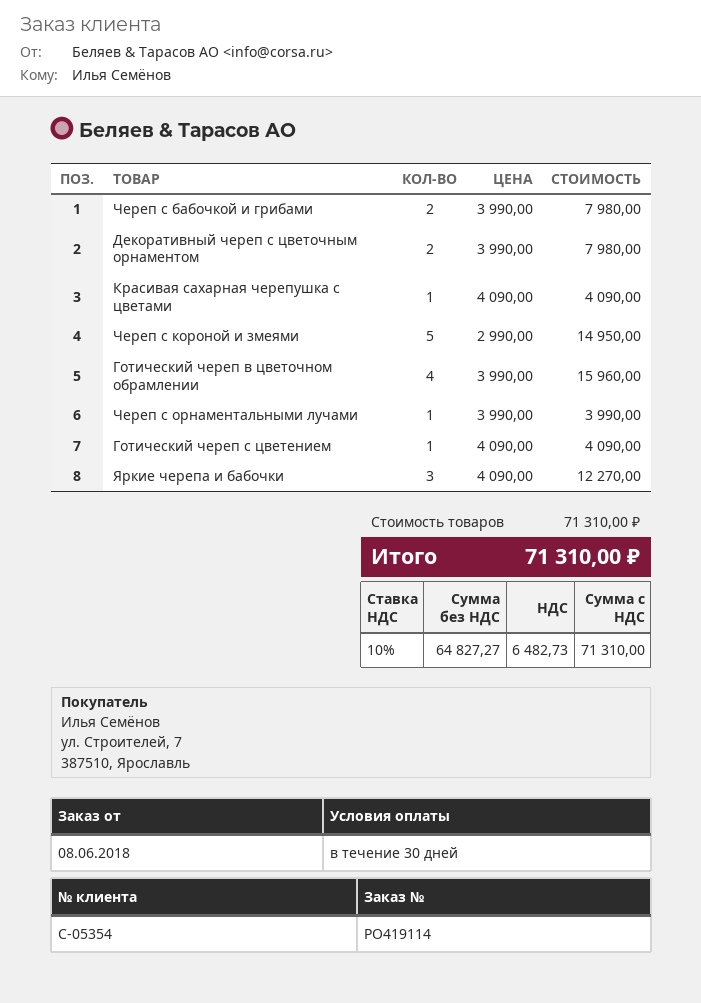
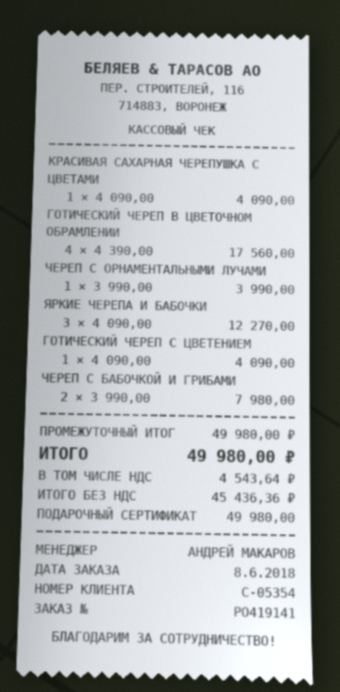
order number: PO419114 -> PO419141
Декоративный череп с цветочным орнаментом: 2 x 3990.00 = 7980.00 -> none
Череп с короной и змеями: 5 x 2990.00 = 14950.00 -> none
Готический череп в цветочном обрамлении: 4 x 3990.00 = 15960.00 -> 4 x 4390.00 = 17560.00
subtotal: 71310.00 -> 49980.00
net: 64827.27 -> 45436.36
tax: 6482.73 -> 4543.64
total: 71310.00 -> 49980.00

